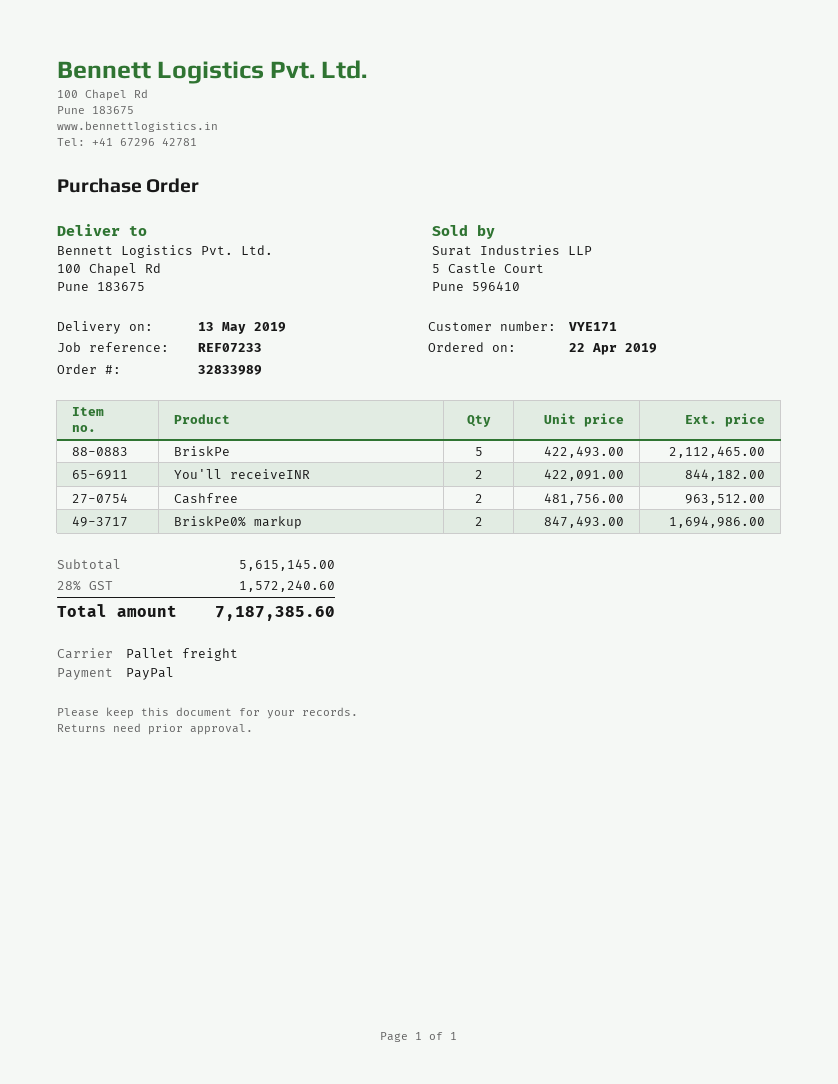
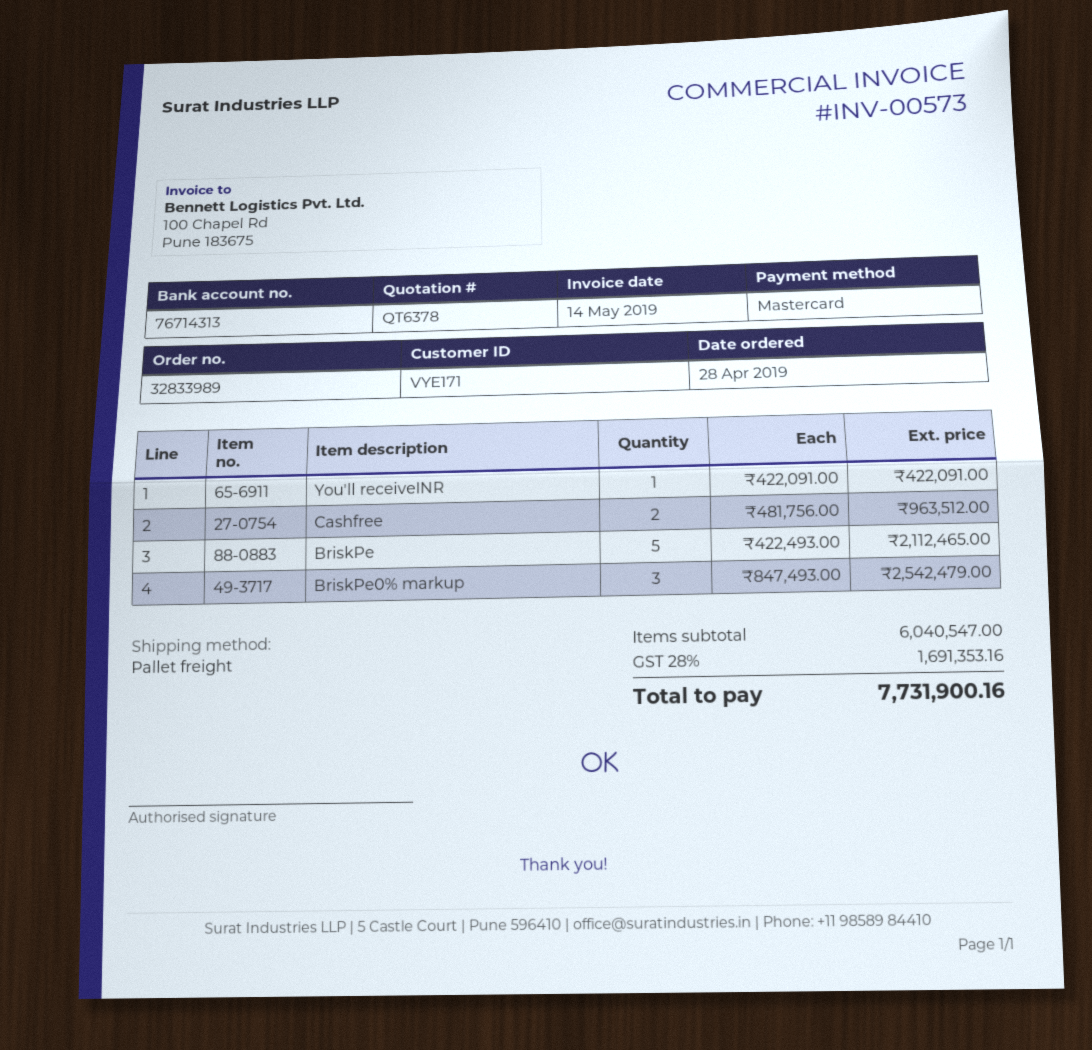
order date: 2019-04-22 -> 2019-04-28
payment method: PayPal -> Mastercard
You'll receiveINR: 2 x 422091.00 = 844182.00 -> 1 x 422091.00 = 422091.00
BriskPe0% markup: 2 x 847493.00 = 1694986.00 -> 3 x 847493.00 = 2542479.00
subtotal: 5615145.00 -> 6040547.00
tax: 28% = 1572240.60 -> 28% = 1691353.16
total: 7187385.60 -> 7731900.16

